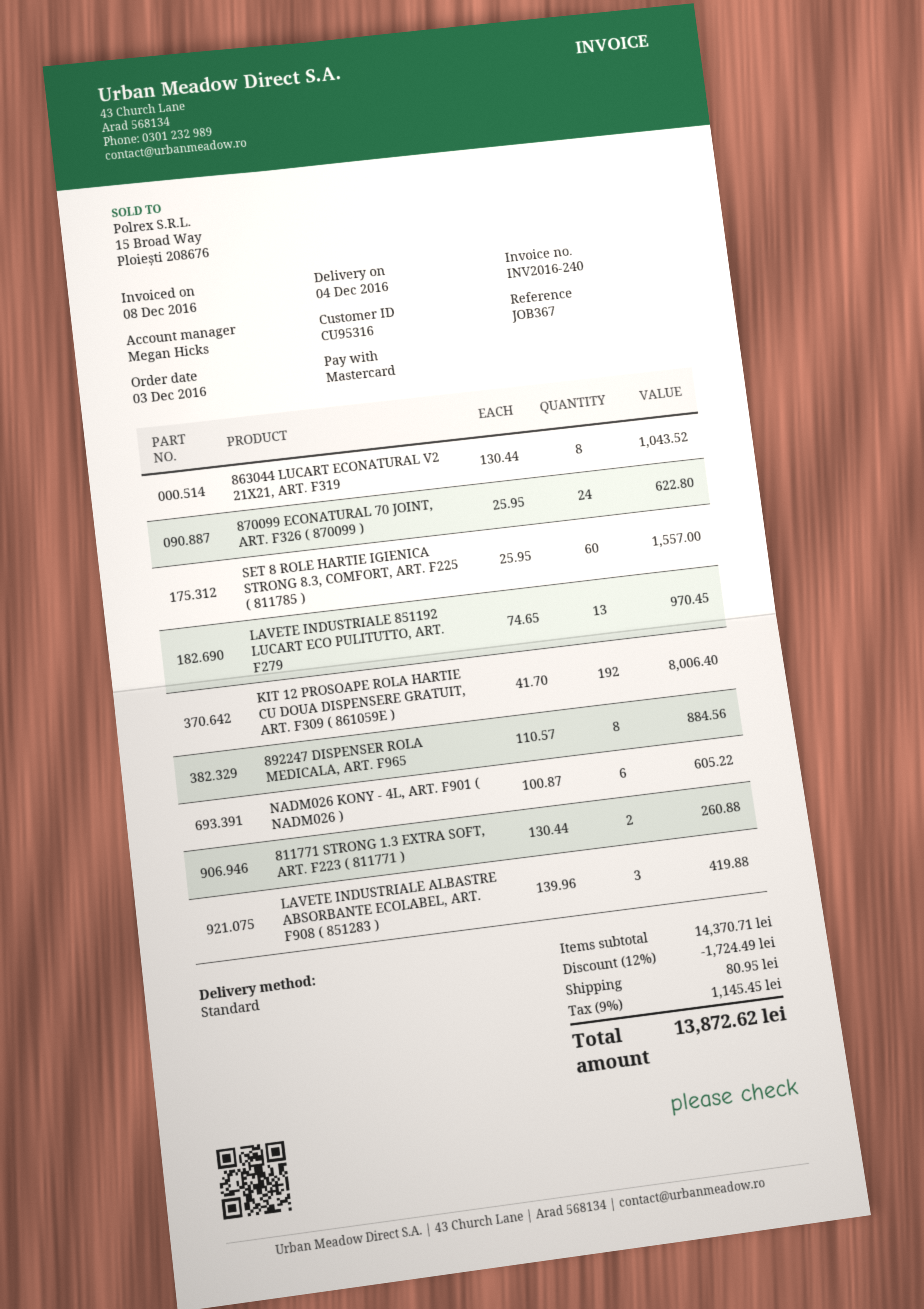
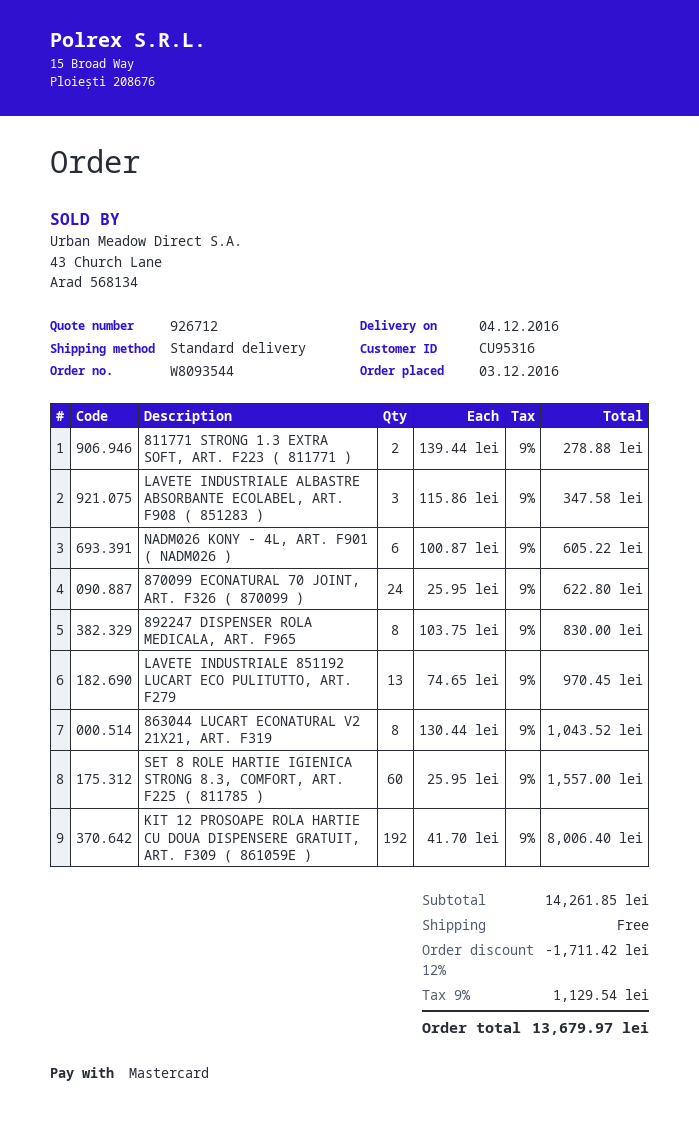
892247 DISPENSER ROLA MEDICALA, ART. F965: 8 x 110.57 = 884.56 -> 8 x 103.75 = 830.00
811771 STRONG 1.3 EXTRA SOFT, ART. F223 ( 811771 ): 2 x 130.44 = 260.88 -> 2 x 139.44 = 278.88
LAVETE INDUSTRIALE ALBASTRE ABSORBANTE ECOLABEL, ART. F908 ( 851283 ): 3 x 139.96 = 419.88 -> 3 x 115.86 = 347.58
subtotal: 14370.71 -> 14261.85
discount: 12% = 1724.49 -> 12% = 1711.42
shipping: 80.95 -> 0.00
tax: 9% = 1145.45 -> 9% = 1129.54
total: 13872.62 -> 13679.97

